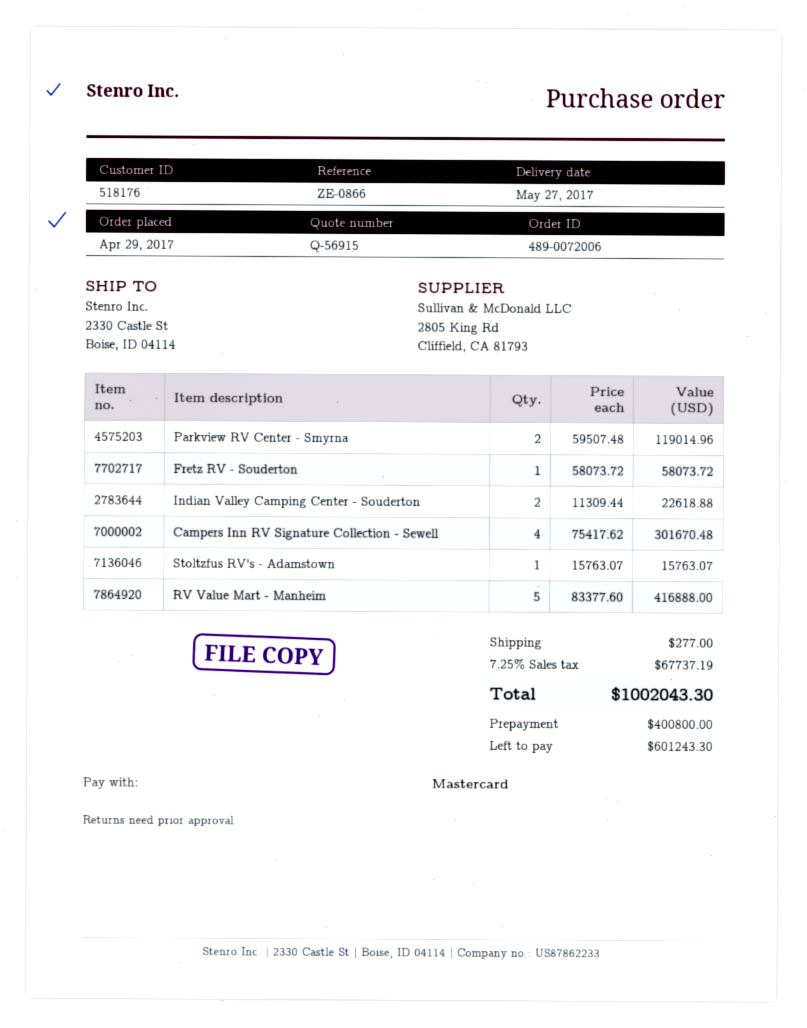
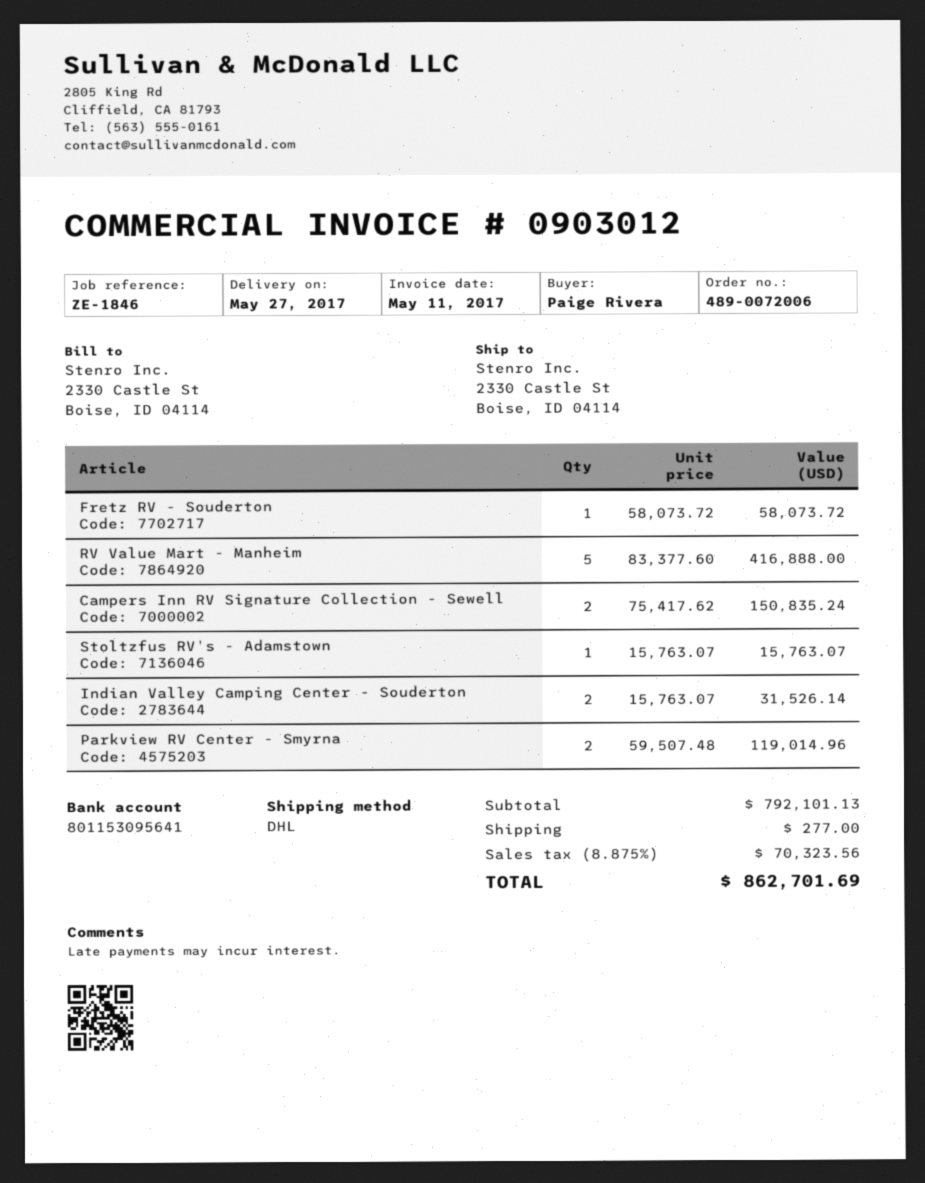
reference: ZE-0866 -> ZE-1846
Indian Valley Camping Center - Souderton: 2 x 11309.44 = 22618.88 -> 2 x 15763.07 = 31526.14
Campers Inn RV Signature Collection - Sewell: 4 x 75417.62 = 301670.48 -> 2 x 75417.62 = 150835.24
tax: 7.25% = 67737.19 -> 8.875% = 70323.56
total: 1002043.30 -> 862701.69

